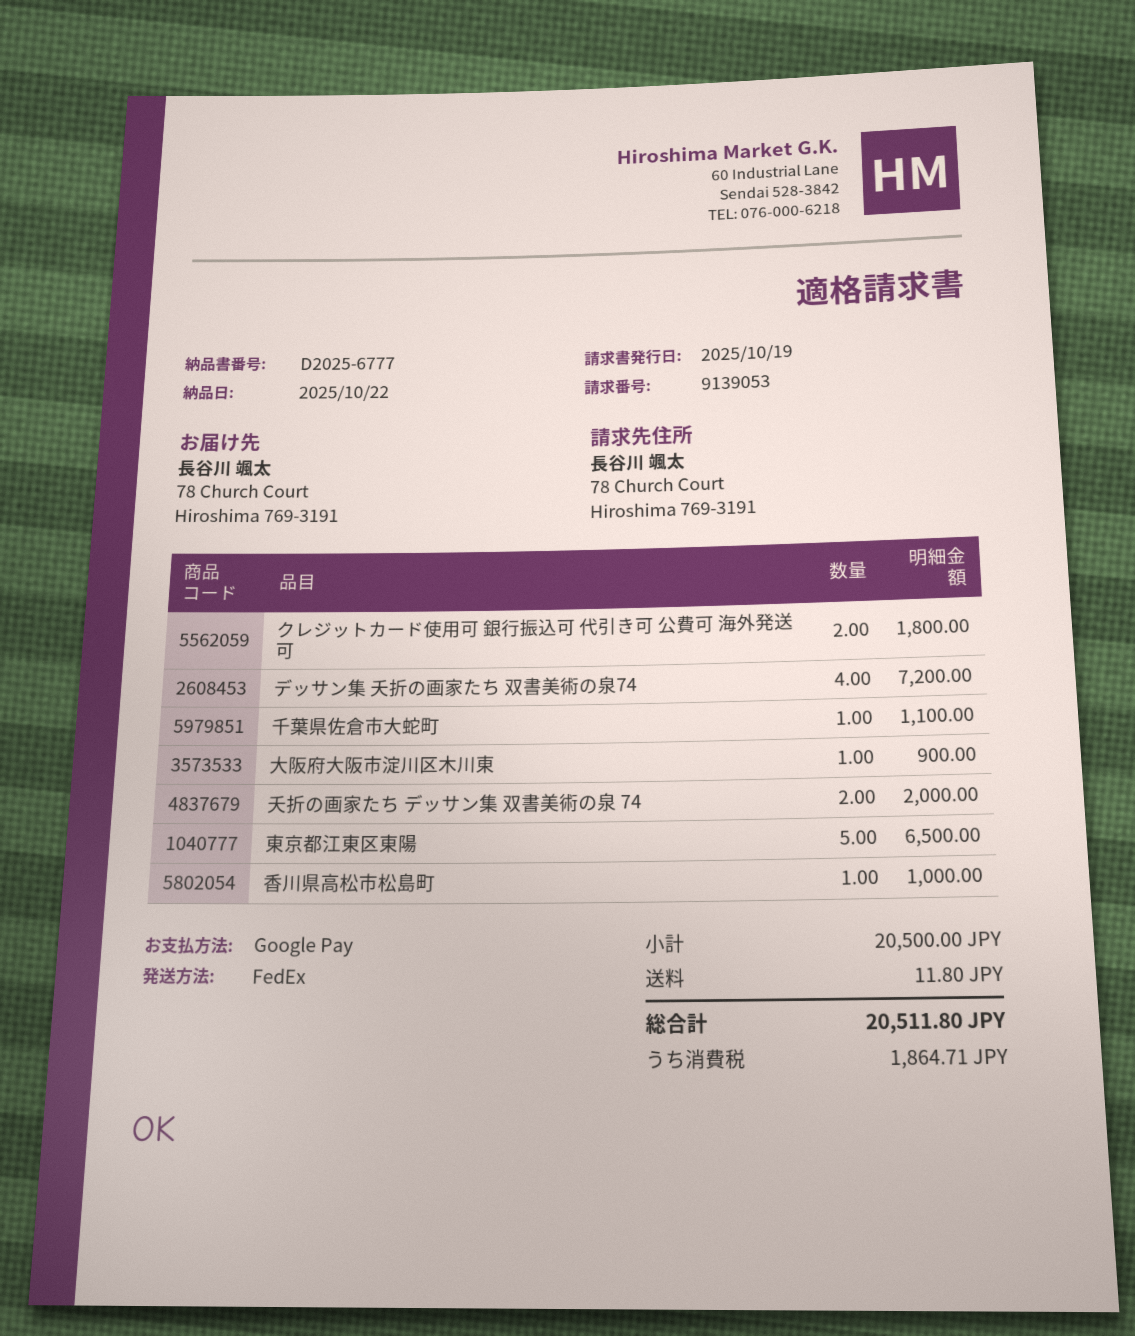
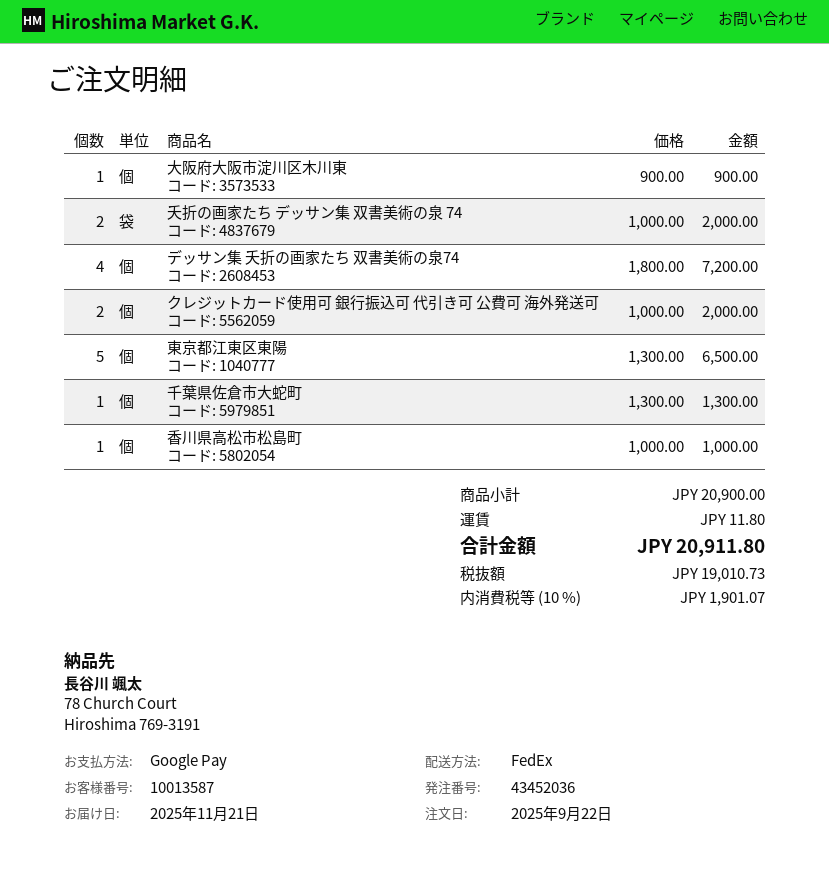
delivery date: 2025-10-22 -> 2025-11-21
クレジットカード使用可 銀行振込可 代引き可 公費可 海外発送可: 2 for 1800.00 -> 2 for 2000.00
千葉県佐倉市大蛇町: 1 for 1100.00 -> 1 for 1300.00
subtotal: 20500.00 -> 20900.00
tax: 1864.71 -> 1901.07
total: 20511.80 -> 20911.80

